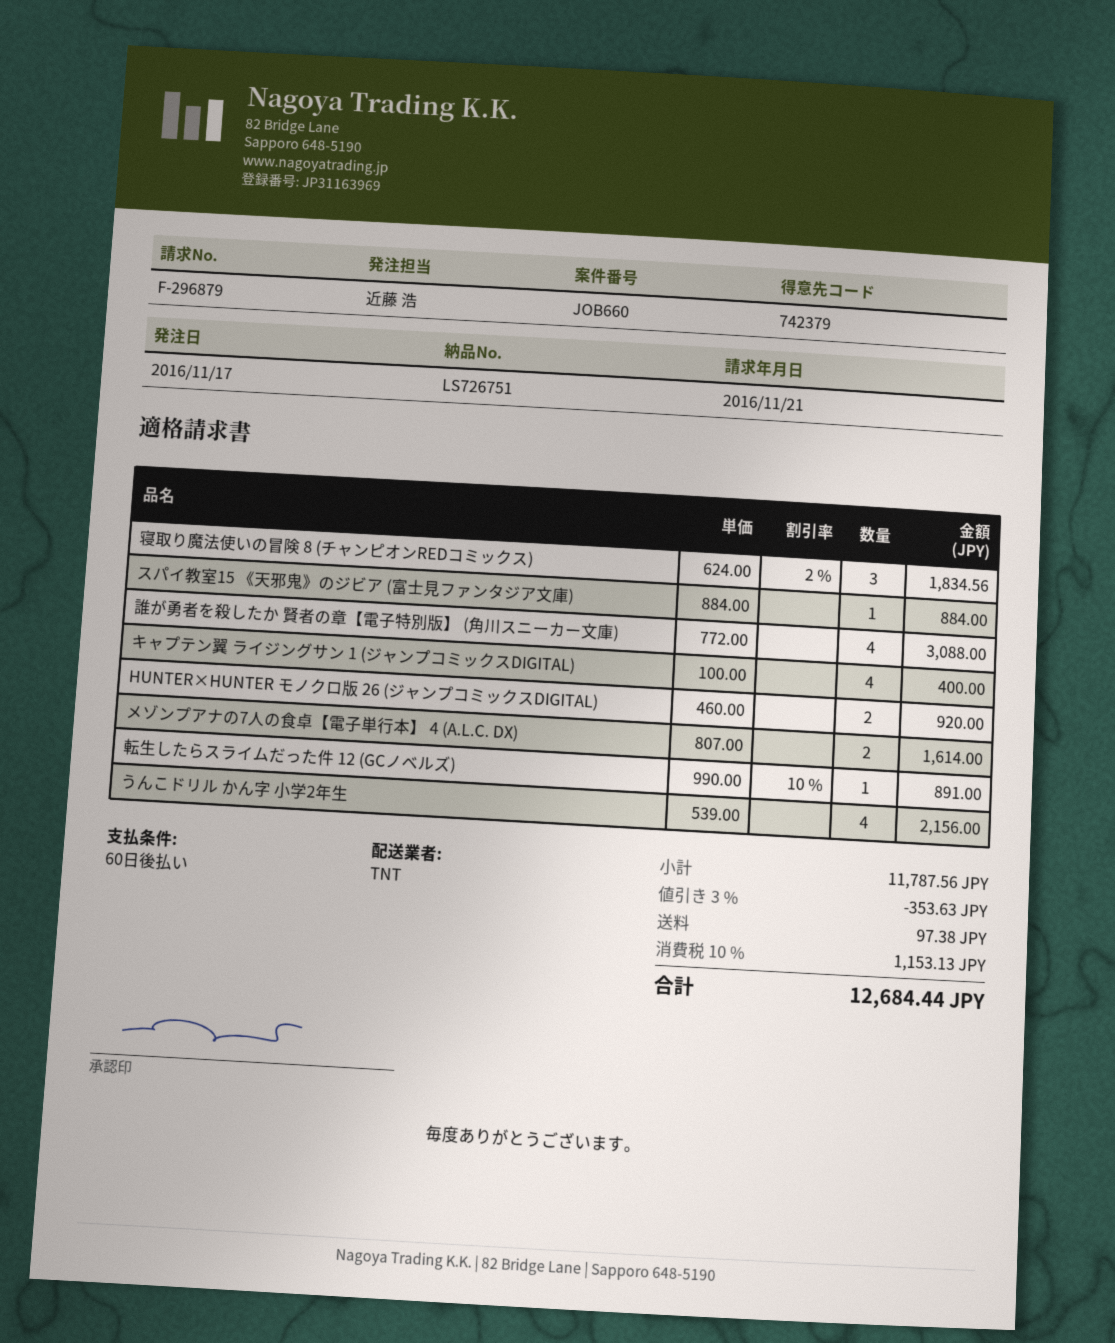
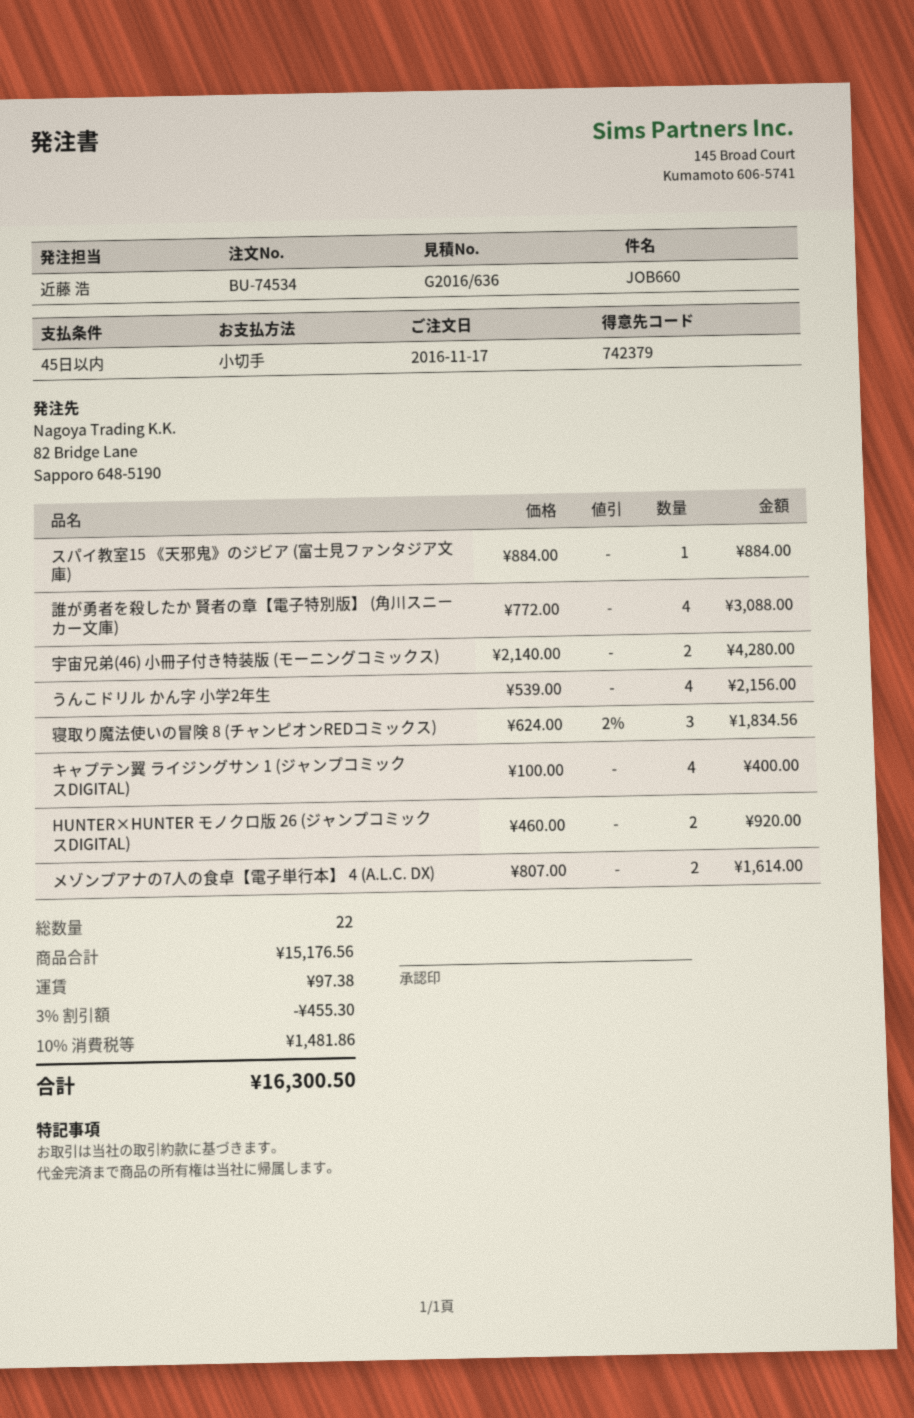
payment terms: 60 days -> 45 days
転生したらスライムだった件 12 (GCノベルズ): 1 x 990.00 - 10% = 891.00 -> none
宇宙兄弟(46) 小冊子付き特装版 (モーニングコミックス): none -> 2 x 2140.00 = 4280.00
subtotal: 11787.56 -> 15176.56
discount: 3% = 353.63 -> 3% = 455.30
tax: 10% = 1153.13 -> 10% = 1481.86
total: 12684.44 -> 16300.50

